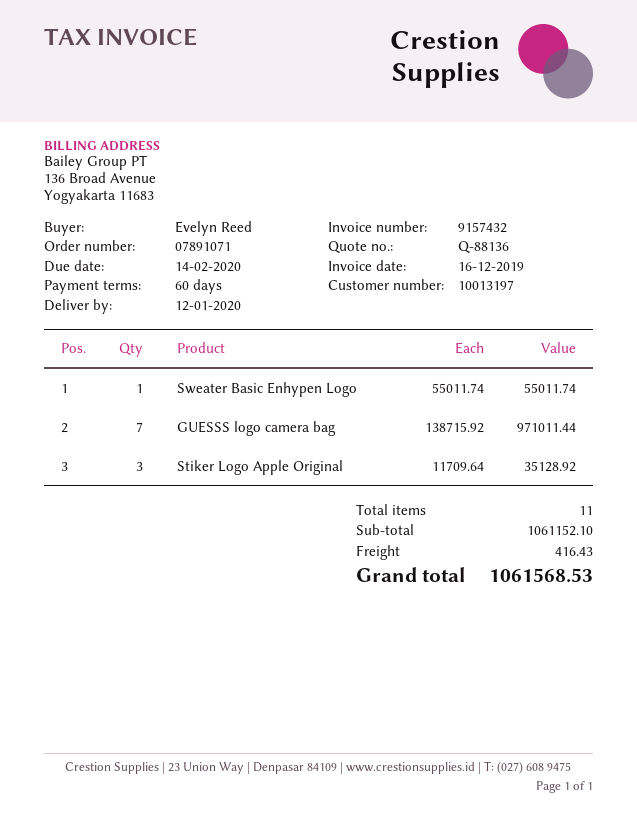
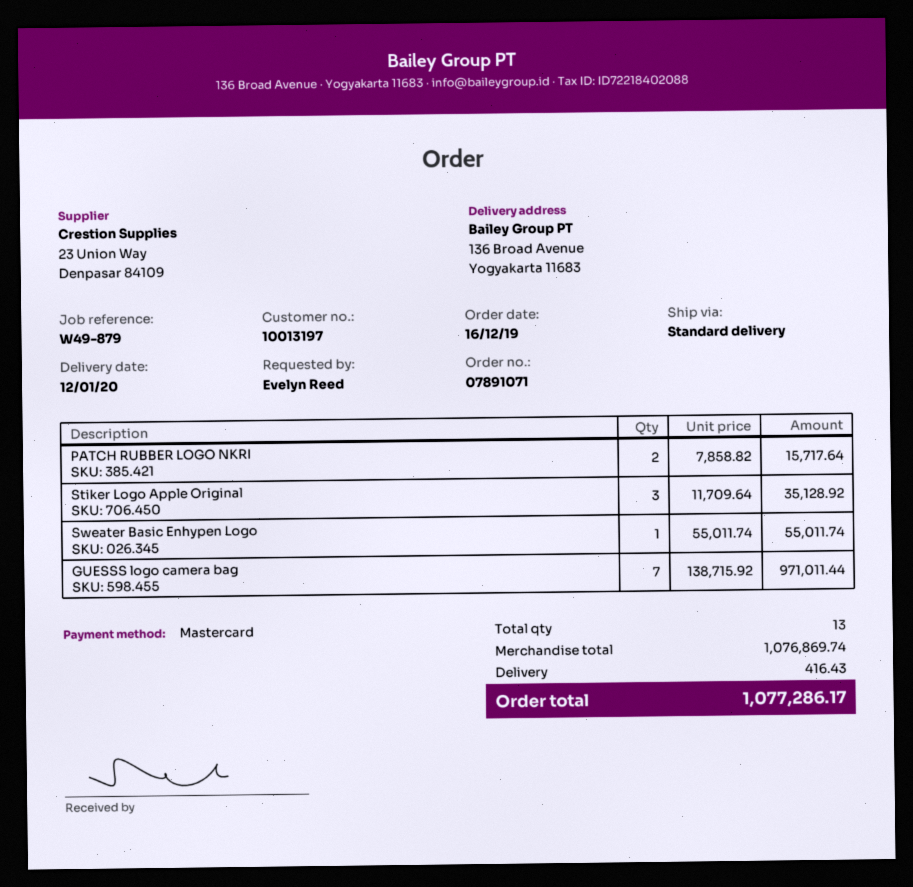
PATCH RUBBER LOGO NKRI: none -> 2 x 7858.82 = 15717.64
total quantity: 11 -> 13
subtotal: 1061152.10 -> 1076869.74
total: 1061568.53 -> 1077286.17

